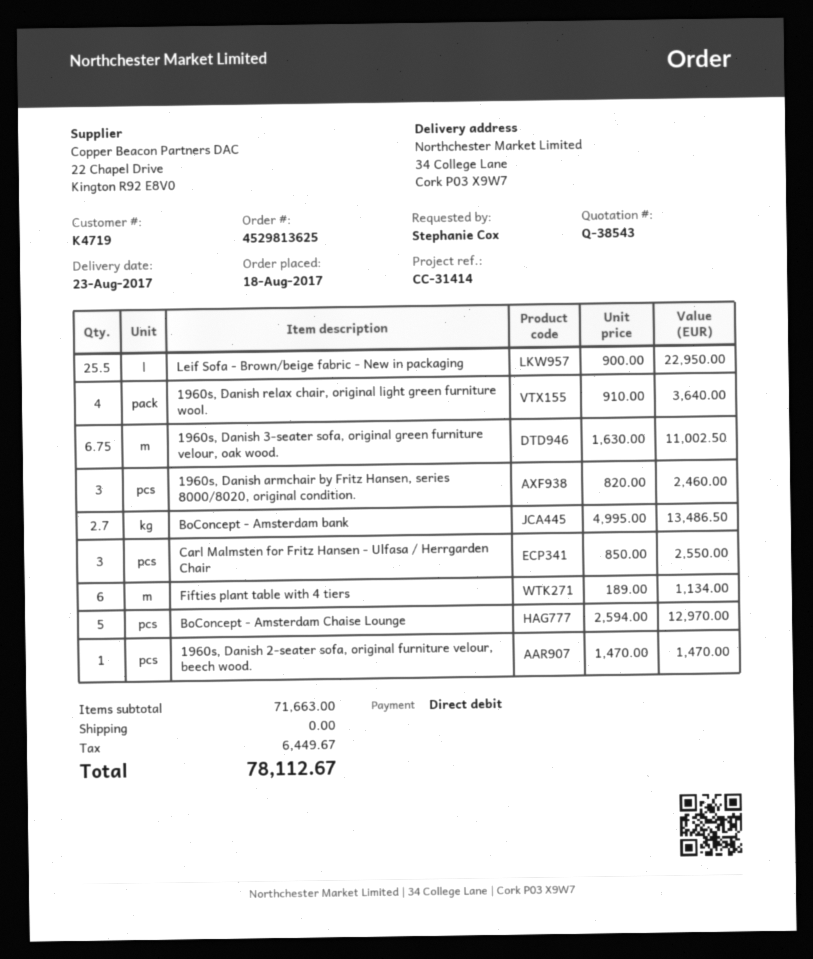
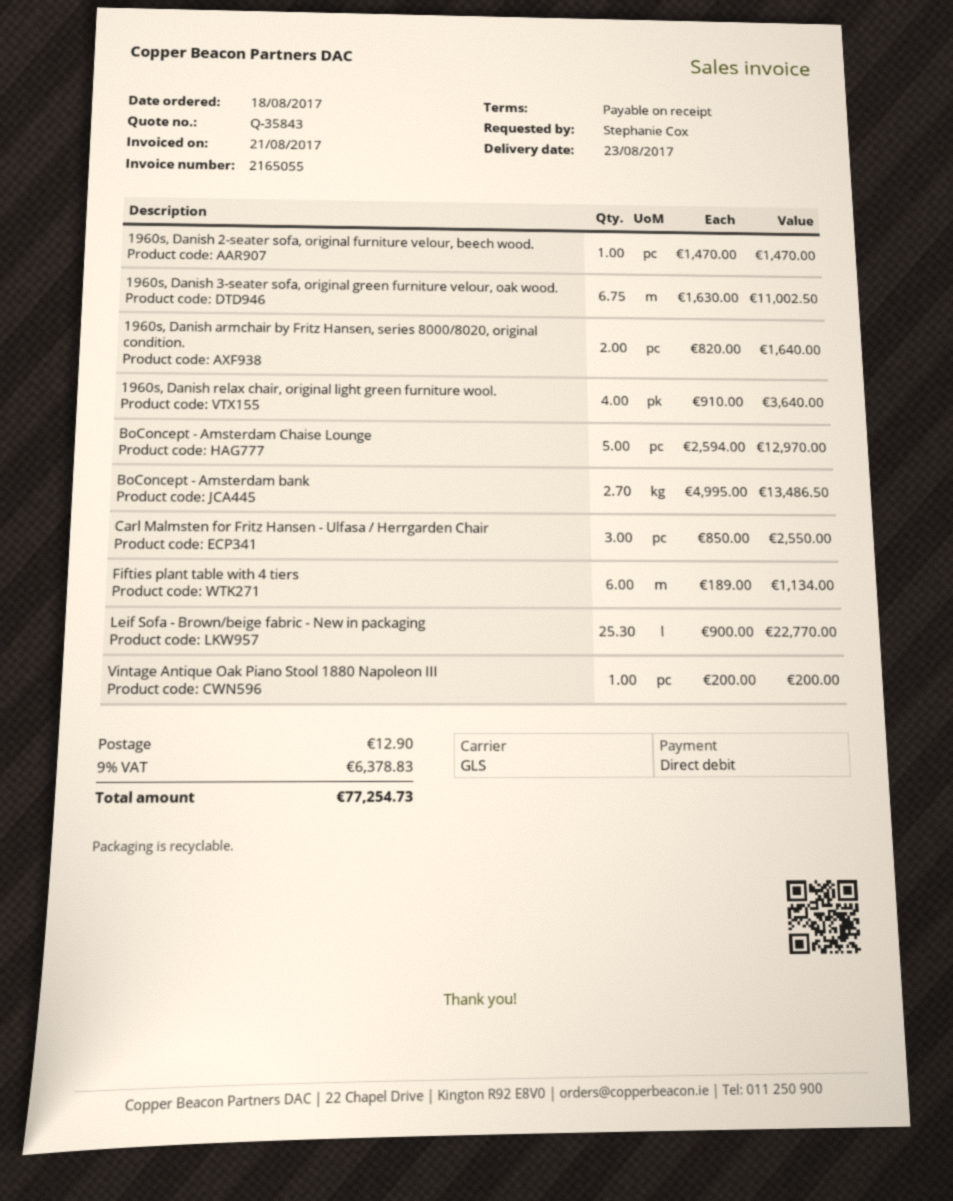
quote number: Q-38543 -> Q-35843
Leif Sofa - Brown/beige fabric - New in packaging: 25.5 x 900.00 = 22950.00 -> 25.3 x 900.00 = 22770.00
1960s, Danish armchair by Fritz Hansen, series 8000/8020, original condition.: 3 x 820.00 = 2460.00 -> 2 x 820.00 = 1640.00
Vintage Antique Oak Piano Stool 1880 Napoleon III: none -> 1 x 200.00 = 200.00
shipping: 0.00 -> 12.90
tax: 6449.67 -> 6378.83
total: 78112.67 -> 77254.73

